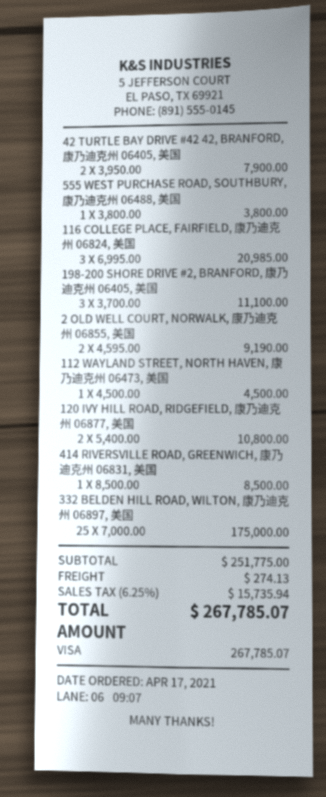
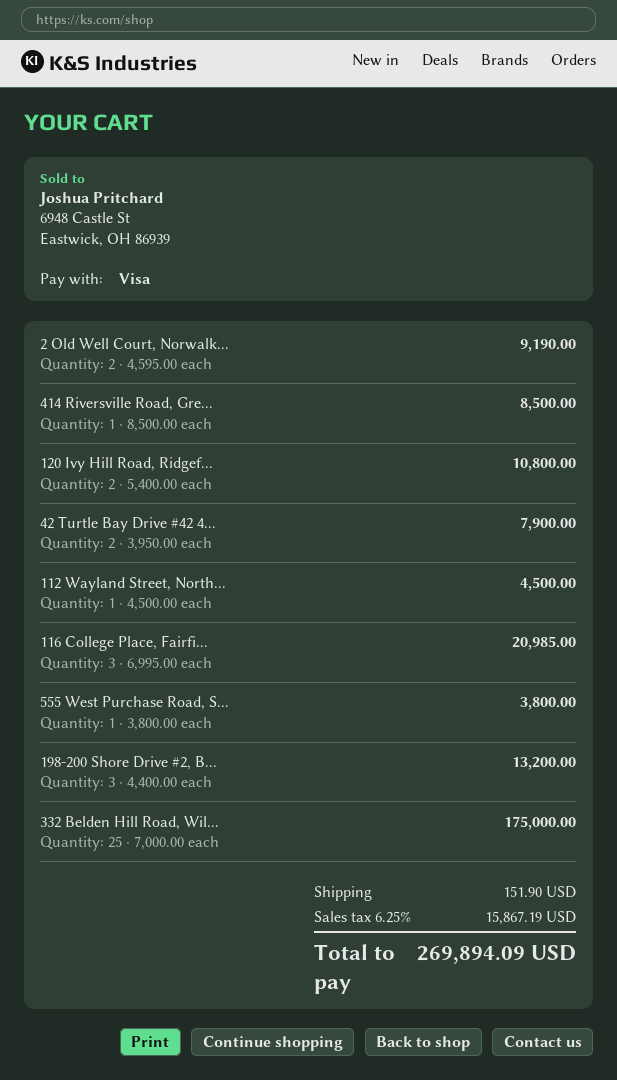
198-200 SHORE DRIVE #2, BRANFORD, 康乃迪克州 06405, 美国: 3 x 3700.00 = 11100.00 -> 3 x 4400.00 = 13200.00
shipping: 274.13 -> 151.90
tax: 6.25% = 15735.94 -> 6.25% = 15867.19
total: 267785.07 -> 269894.09

